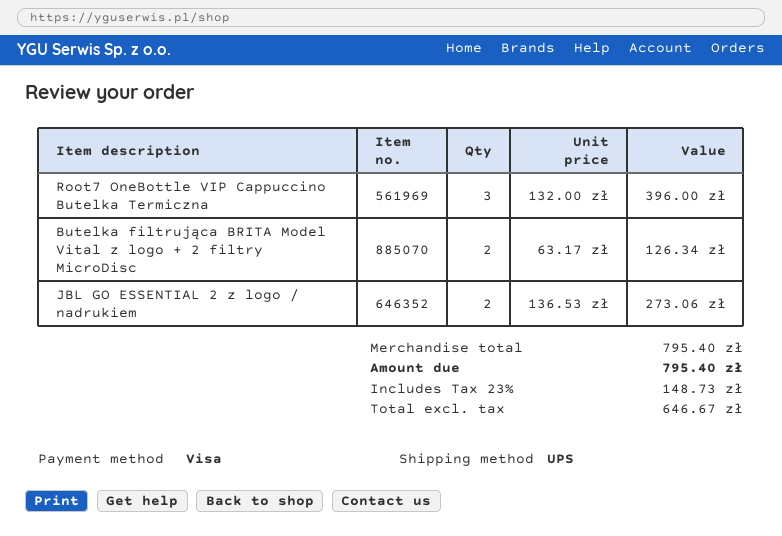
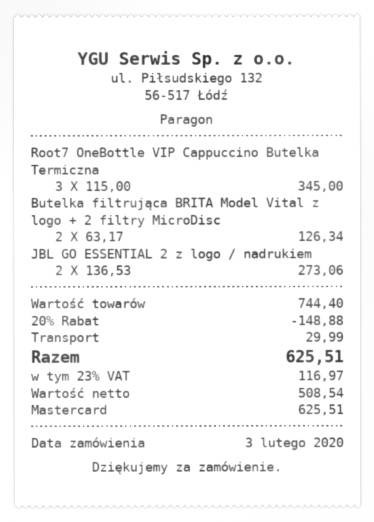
payment method: Visa -> Mastercard
Root7 OneBottle VIP Cappuccino Butelka Termiczna: 3 x 132.00 = 396.00 -> 3 x 115.00 = 345.00
subtotal: 795.40 -> 744.40
discount: none -> 20% = 148.88
shipping: none -> 29.99
net: 646.67 -> 508.54
tax: 23% = 148.73 -> 23% = 116.97
total: 795.40 -> 625.51

